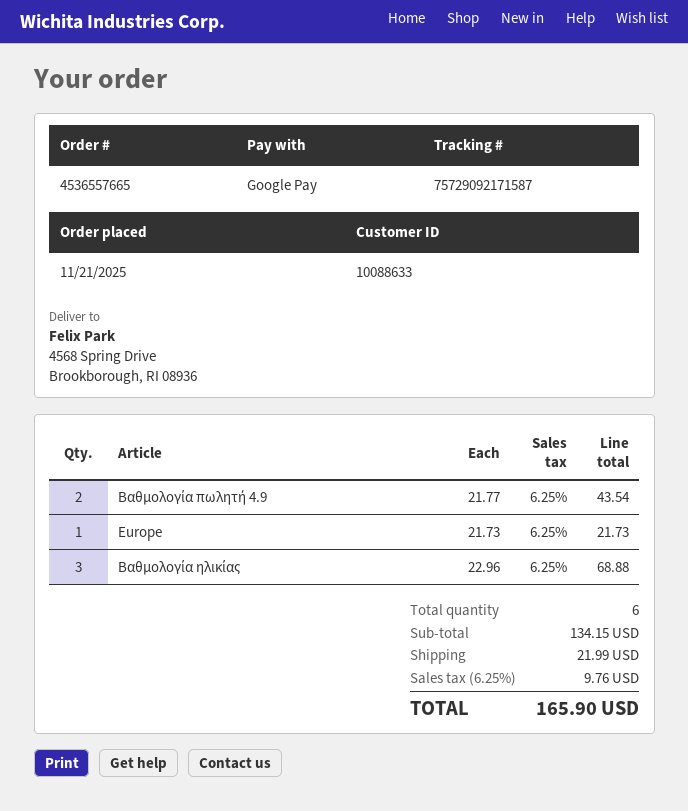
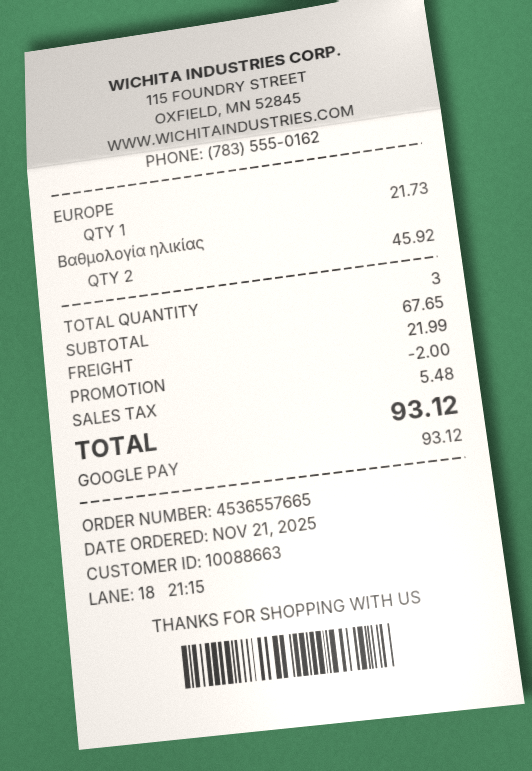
customer number: 10088633 -> 10088663
Βαθμολογία πωλητή 4.9: 2 for 43.54 -> none
Βαθμολογία ηλικίας: 3 for 68.88 -> 2 for 45.92
total quantity: 6 -> 3
subtotal: 134.15 -> 67.65
discount: none -> 2.00
tax: 9.76 -> 5.48
total: 165.90 -> 93.12

